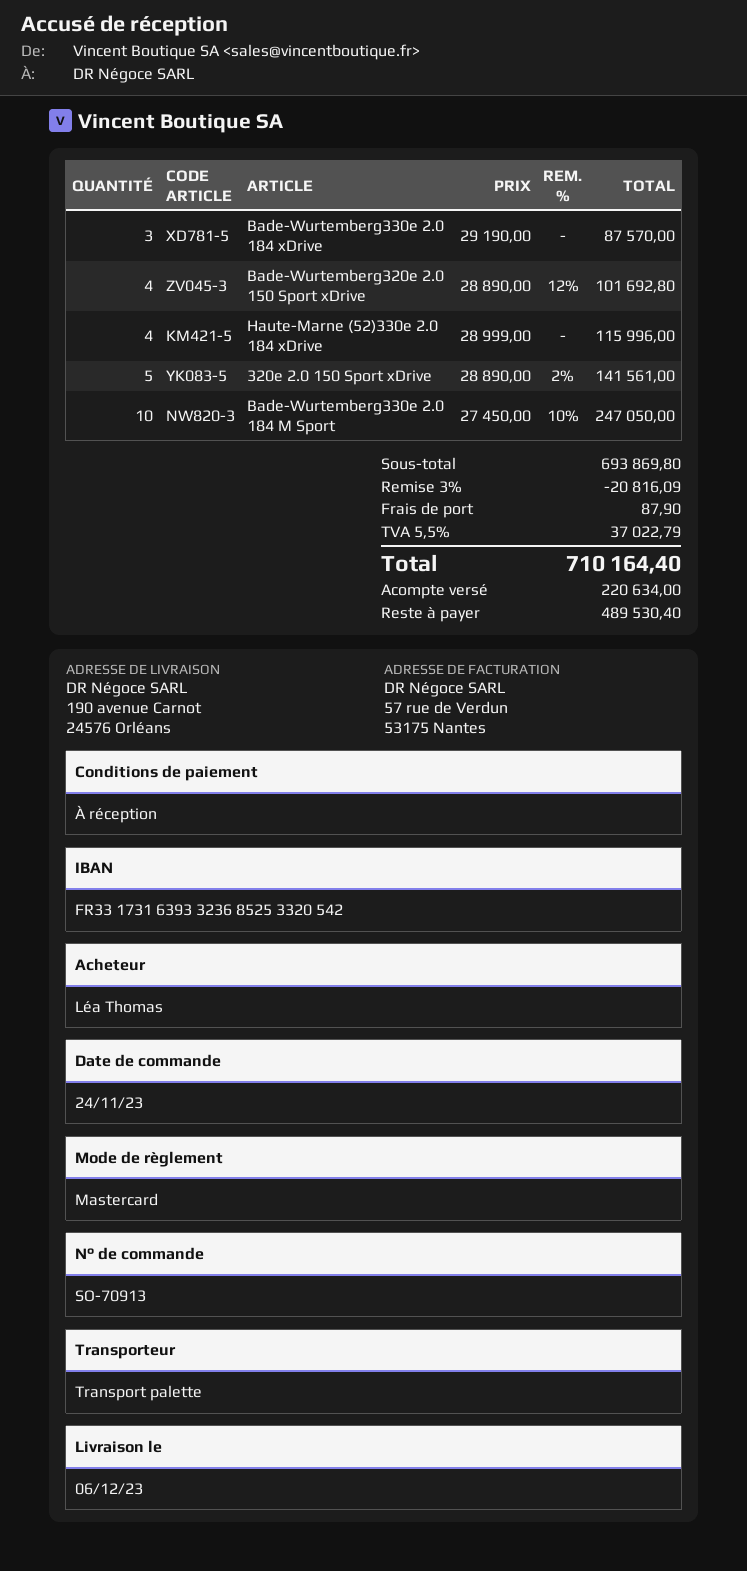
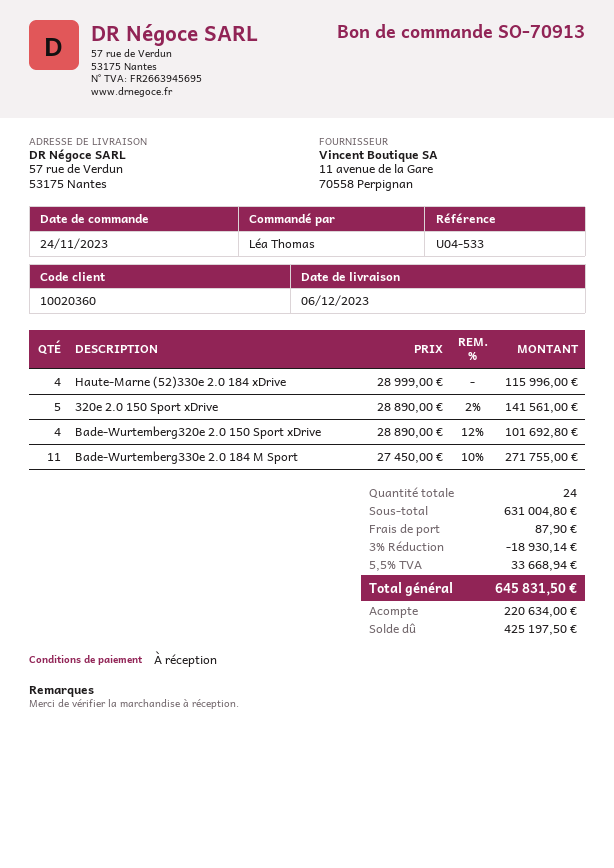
ship to: 190 avenue Carnot, 24576 Orléans -> 57 rue de Verdun, 53175 Nantes
Bade-Wurtemberg330e 2.0 184 xDrive: 3 x 29190.00 = 87570.00 -> none
Bade-Wurtemberg330e 2.0 184 M Sport: 10 x 27450.00 - 10% = 247050.00 -> 11 x 27450.00 - 10% = 271755.00
subtotal: 693869.80 -> 631004.80
discount: 3% = 20816.09 -> 3% = 18930.14
tax: 5.5% = 37022.79 -> 5.5% = 33668.94
total: 710164.40 -> 645831.50
balance: 489530.40 -> 425197.50

